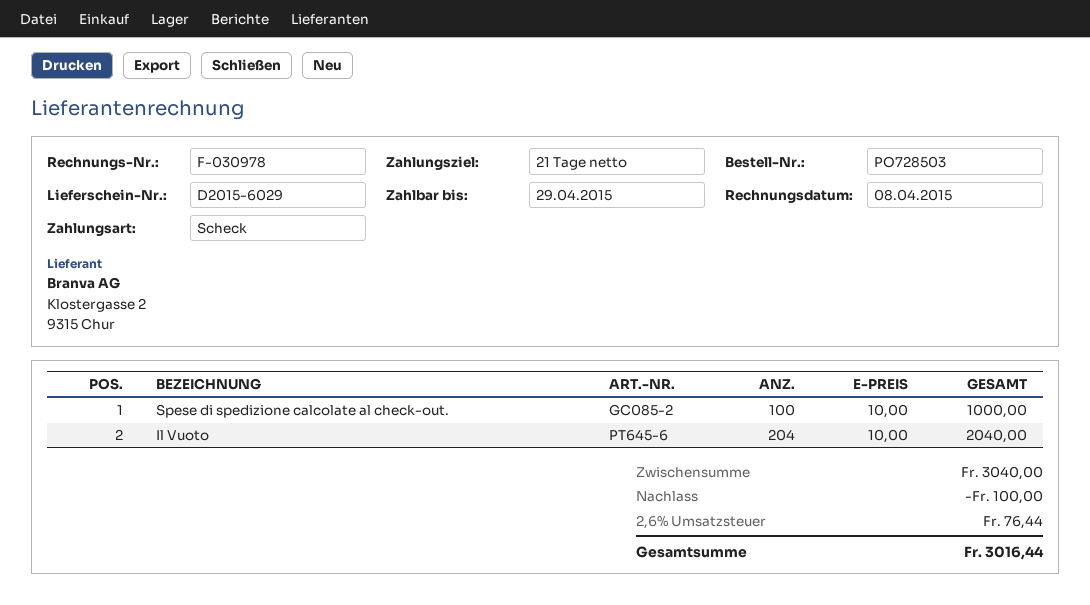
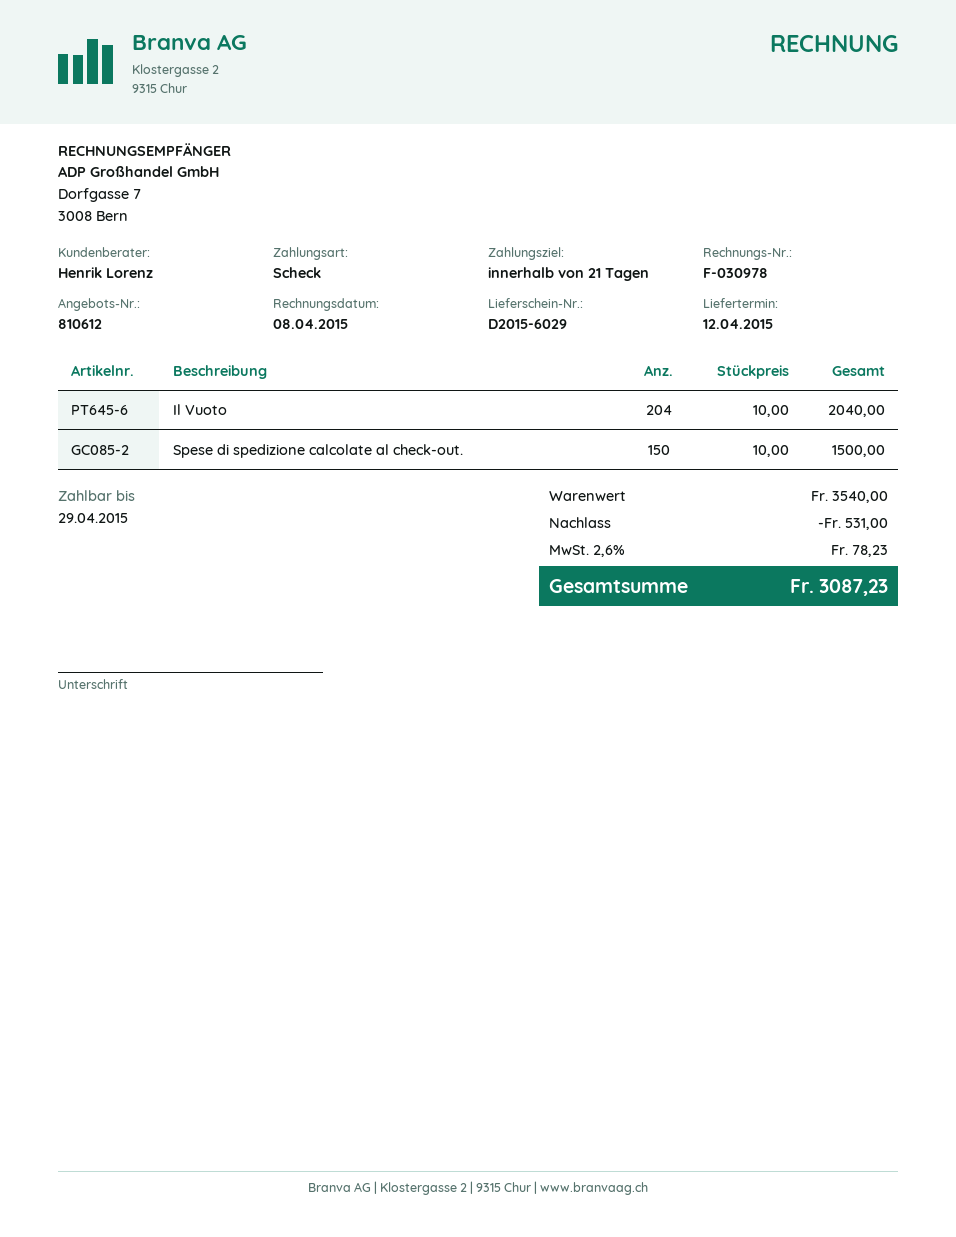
Spese di spedizione calcolate al check-out.: 100 x 10.00 = 1000.00 -> 150 x 10.00 = 1500.00
subtotal: 3040.00 -> 3540.00
discount: 100.00 -> 531.00
tax: 2.6% = 76.44 -> 2.6% = 78.23
total: 3016.44 -> 3087.23

